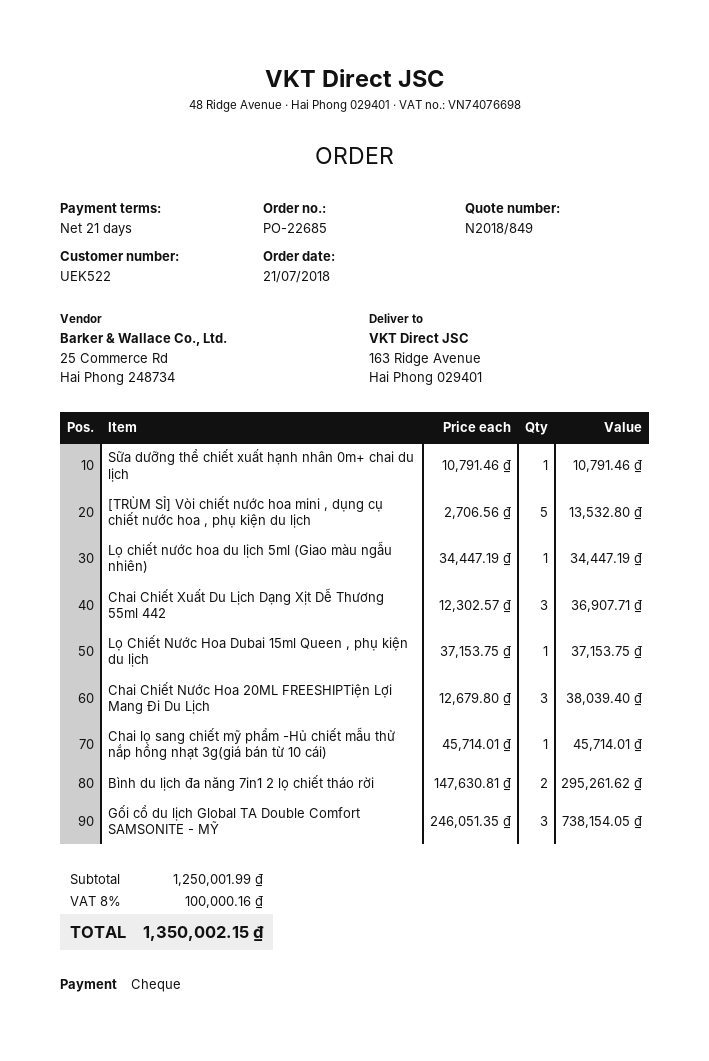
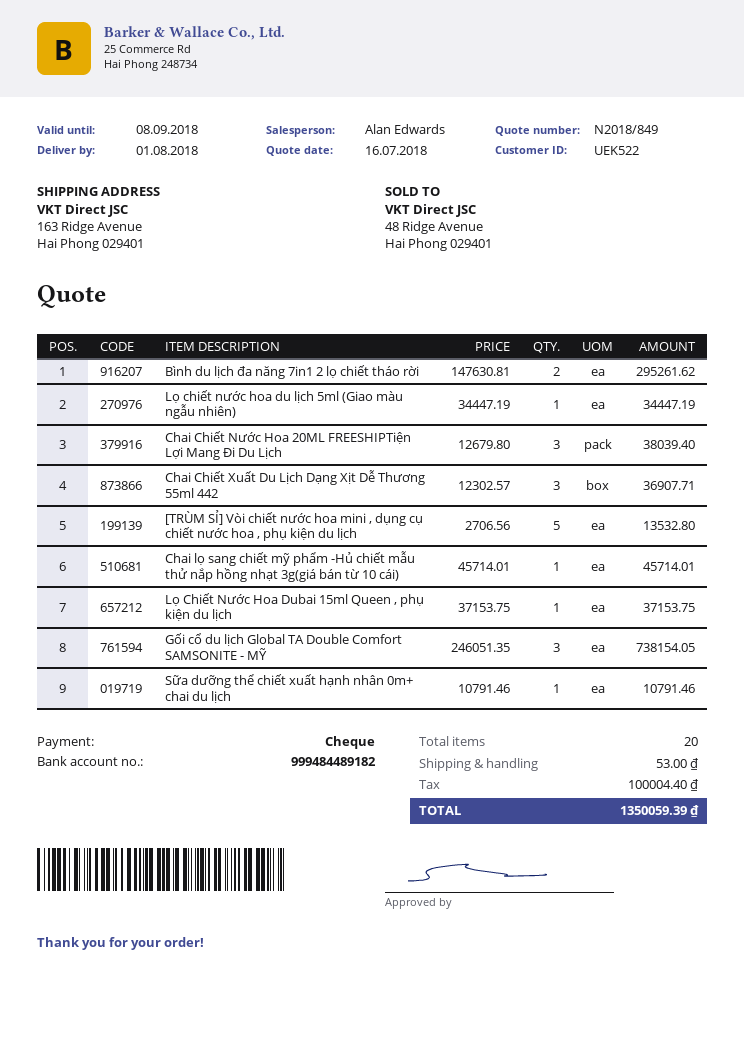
shipping: none -> 53.00
tax: 100000.16 -> 100004.40
total: 1350002.15 -> 1350059.39

